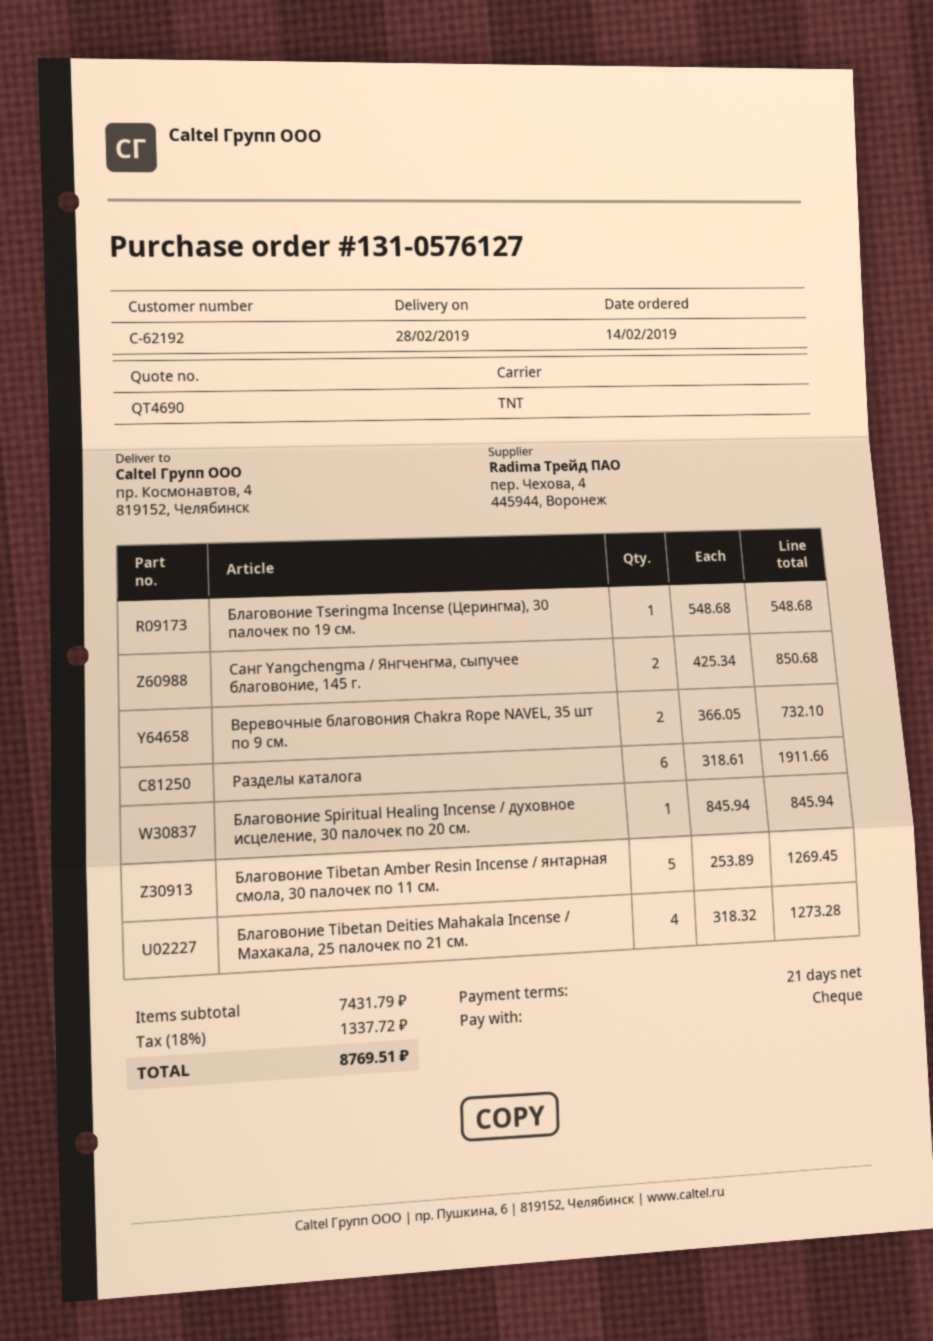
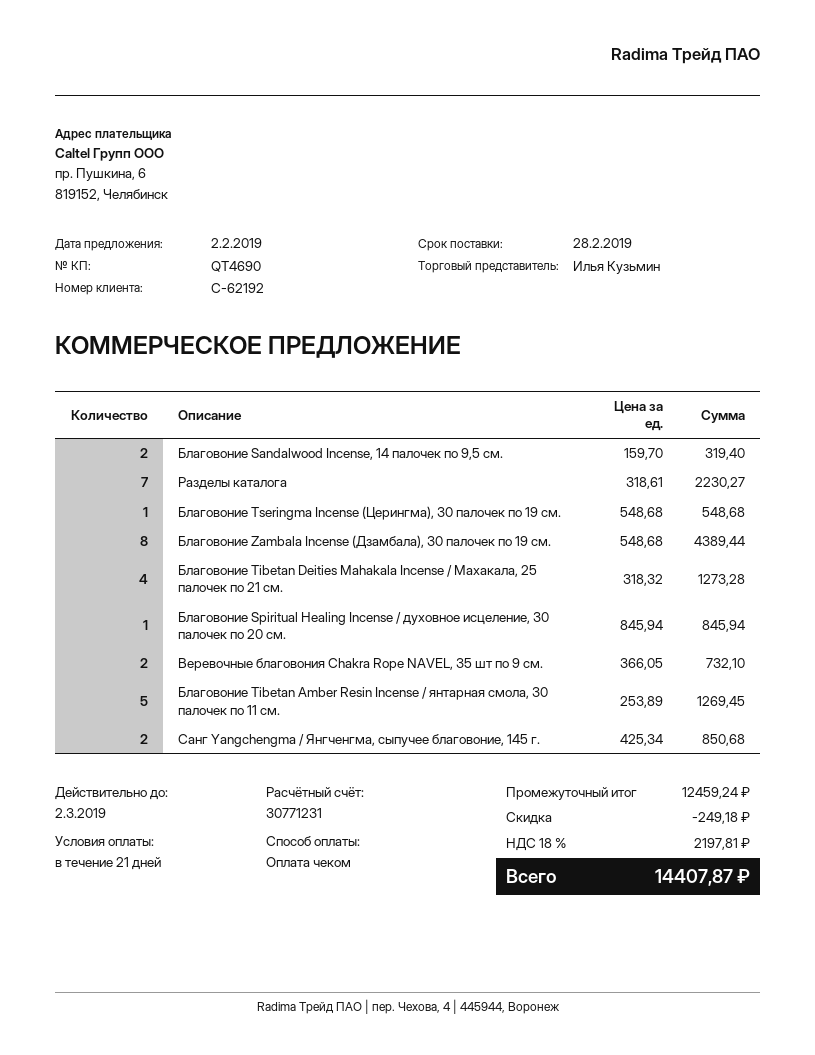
Разделы каталога: 6 x 318.61 = 1911.66 -> 7 x 318.61 = 2230.27
Благовоние Sandalwood Incense, 14 палочек по 9,5 см.: none -> 2 x 159.70 = 319.40
Благовоние Zambala Incense (Дзамбала), 30 палочек по 19 см.: none -> 8 x 548.68 = 4389.44
subtotal: 7431.79 -> 12459.24
discount: none -> 249.18
tax: 18% = 1337.72 -> 18% = 2197.81
total: 8769.51 -> 14407.87

